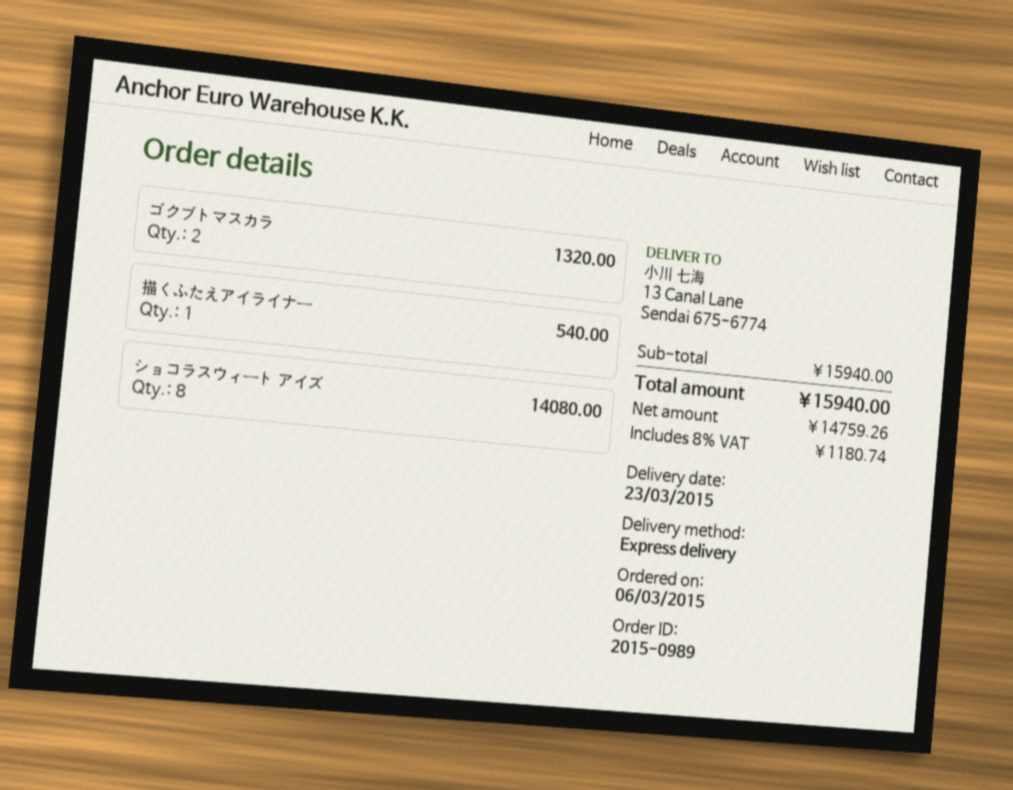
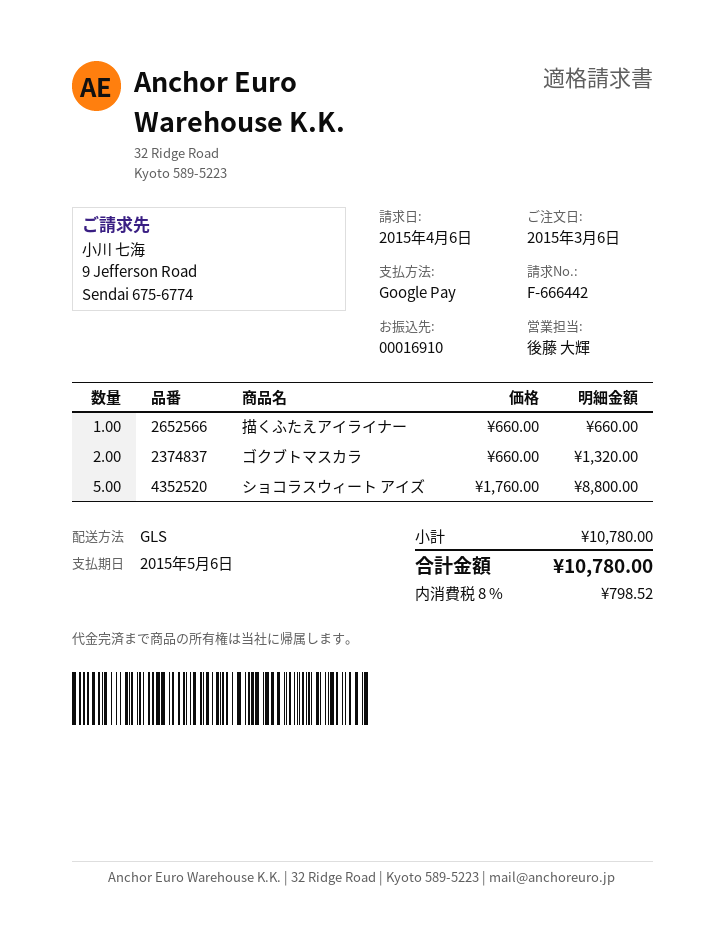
shipping method: express -> GLS
描くふたえアイライナー: 1 for 540.00 -> 1 for 660.00
ショコラスウィート アイズ: 8 for 14080.00 -> 5 for 8800.00
subtotal: 15940.00 -> 10780.00
tax: 8% = 1180.74 -> 8% = 798.52
total: 15940.00 -> 10780.00

